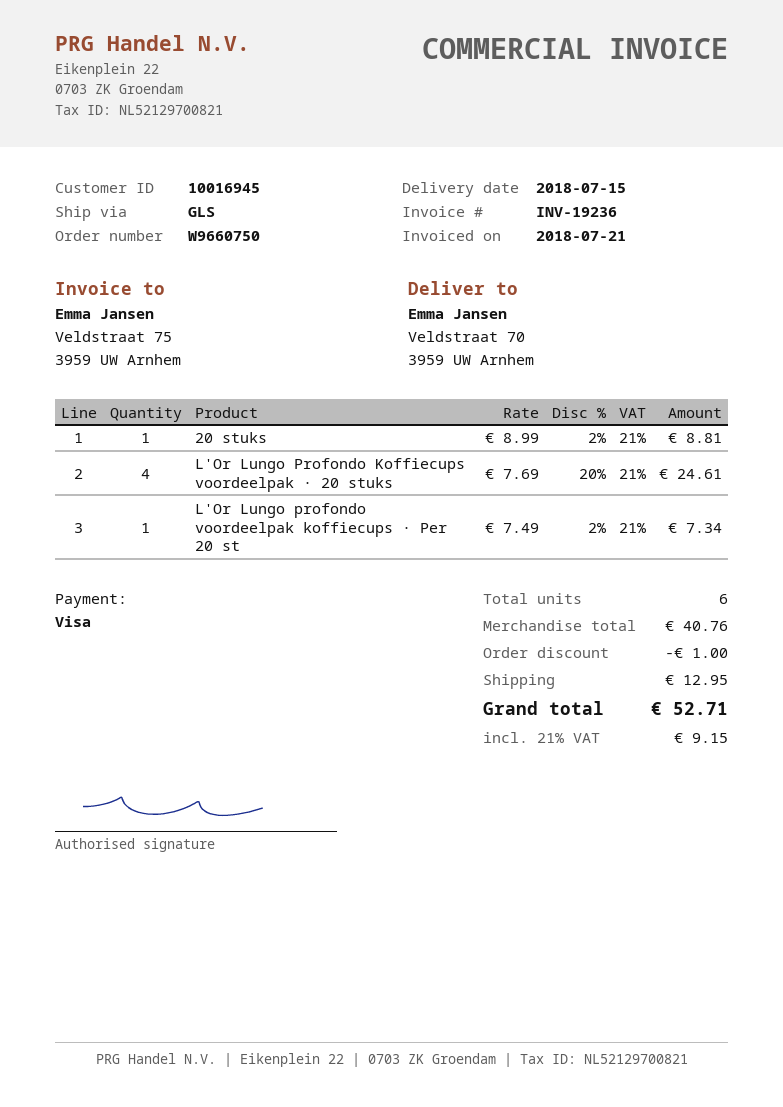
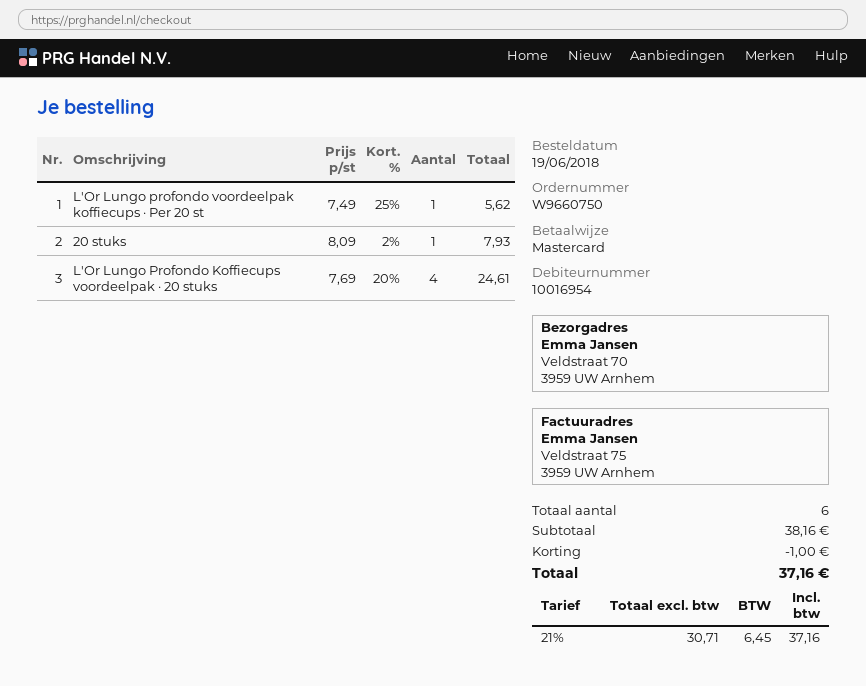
customer number: 10016945 -> 10016954
payment method: Visa -> Mastercard
20 stuks: 1 x 8.99 - 2% = 8.81 -> 1 x 8.09 - 2% = 7.93
L'Or Lungo profondo voordeelpak koffiecups · Per 20 st: 1 x 7.49 - 2% = 7.34 -> 1 x 7.49 - 25% = 5.62
subtotal: 40.76 -> 38.16
shipping: 12.95 -> none
tax: 21% = 9.15 -> 21% = 6.45
total: 52.71 -> 37.16

